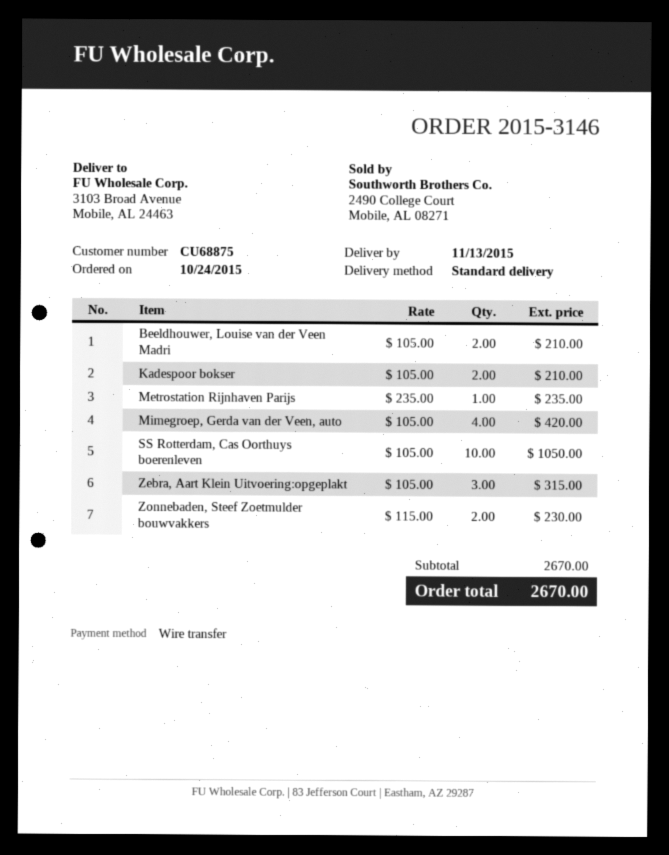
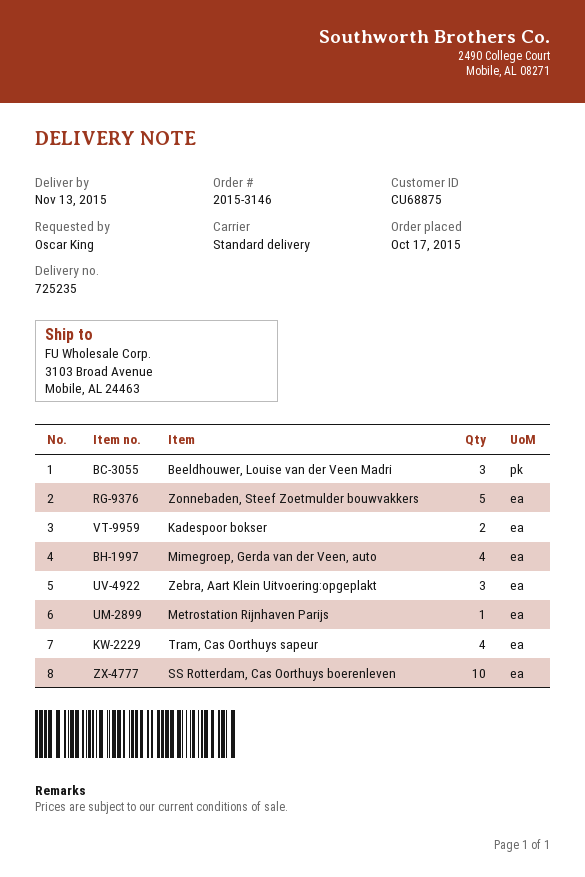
order date: 2015-10-24 -> 2015-10-17
Beeldhouwer, Louise van der Veen Madri: 2 -> 3
Zonnebaden, Steef Zoetmulder bouwvakkers: 2 -> 5
Tram, Cas Oorthuys sapeur: none -> 4

